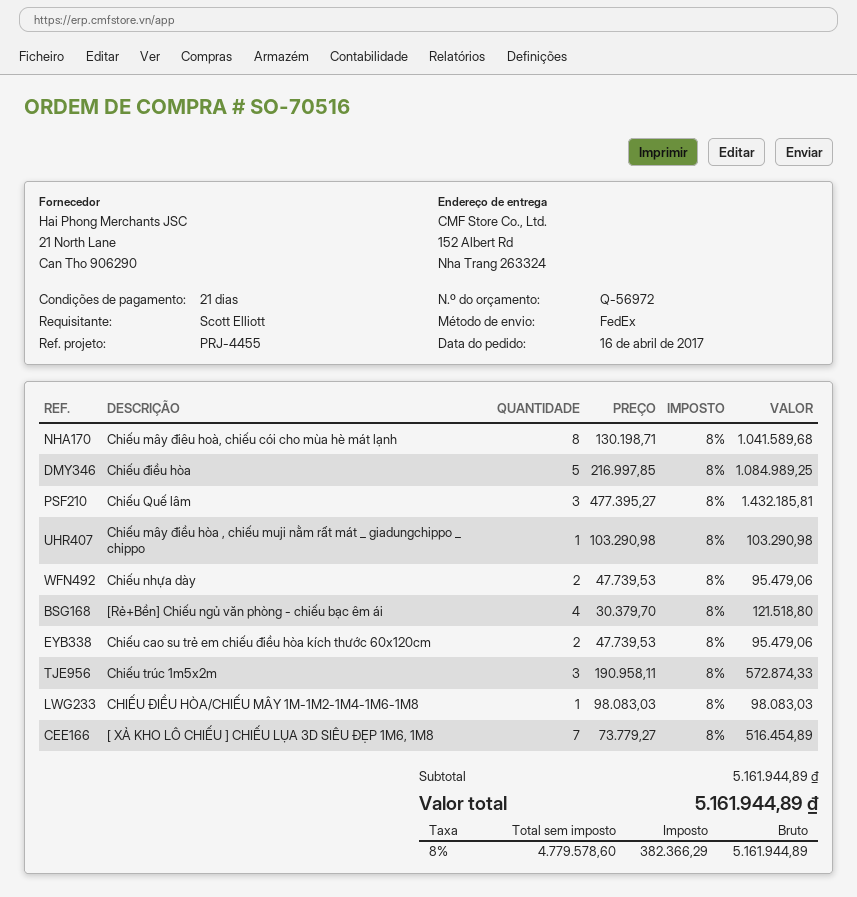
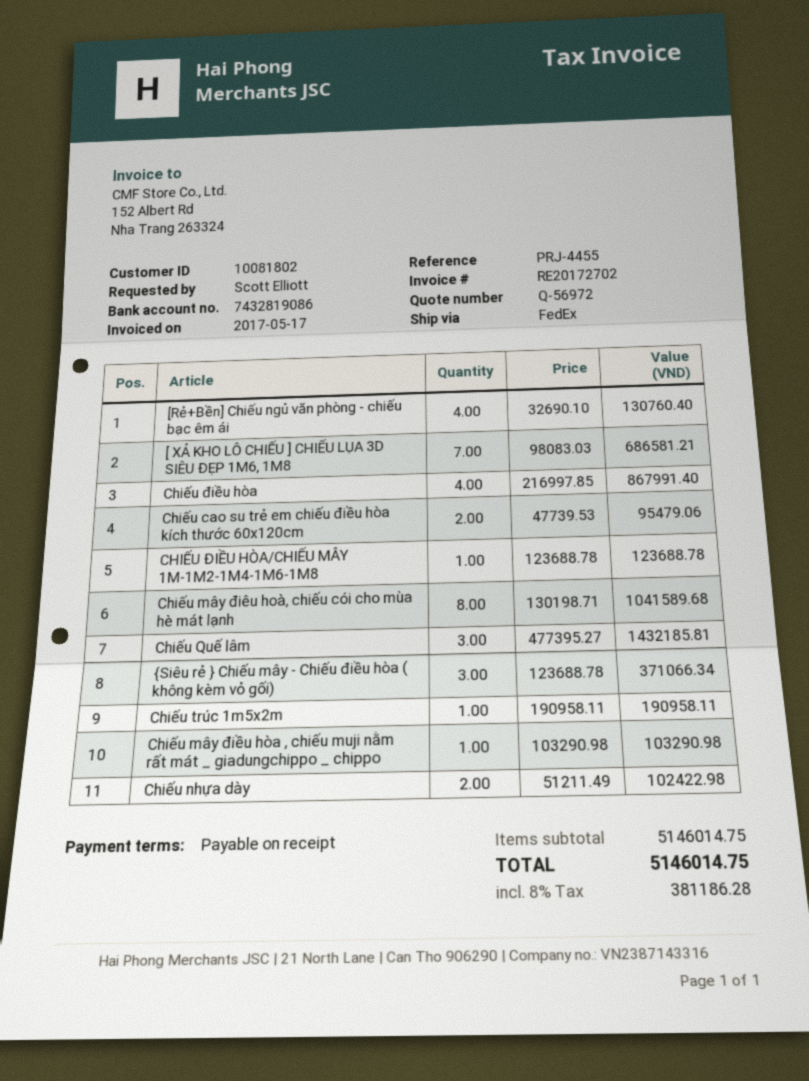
payment terms: 21 days -> on receipt
Chiếu điều hòa: 5 x 216997.85 = 1084989.25 -> 4 x 216997.85 = 867991.40
Chiếu nhựa dày: 2 x 47739.53 = 95479.06 -> 2 x 51211.49 = 102422.98
[Rẻ+Bền] Chiếu ngủ văn phòng - chiếu bạc êm ái: 4 x 30379.70 = 121518.80 -> 4 x 32690.10 = 130760.40
Chiếu trúc 1m5x2m: 3 x 190958.11 = 572874.33 -> 1 x 190958.11 = 190958.11
CHIẾU ĐIỀU HÒA/CHIẾU MÂY 1M-1M2-1M4-1M6-1M8: 1 x 98083.03 = 98083.03 -> 1 x 123688.78 = 123688.78
[ XẢ KHO LÔ CHIẾU ] CHIẾU LỤA 3D SIÊU ĐẸP 1M6, 1M8: 7 x 73779.27 = 516454.89 -> 7 x 98083.03 = 686581.21
{Siêu rẻ } Chiếu mây - Chiếu điều hòa ( không kèm vỏ gối): none -> 3 x 123688.78 = 371066.34
subtotal: 5161944.89 -> 5146014.75
tax: 8% = 382366.29 -> 8% = 381186.28
total: 5161944.89 -> 5146014.75

